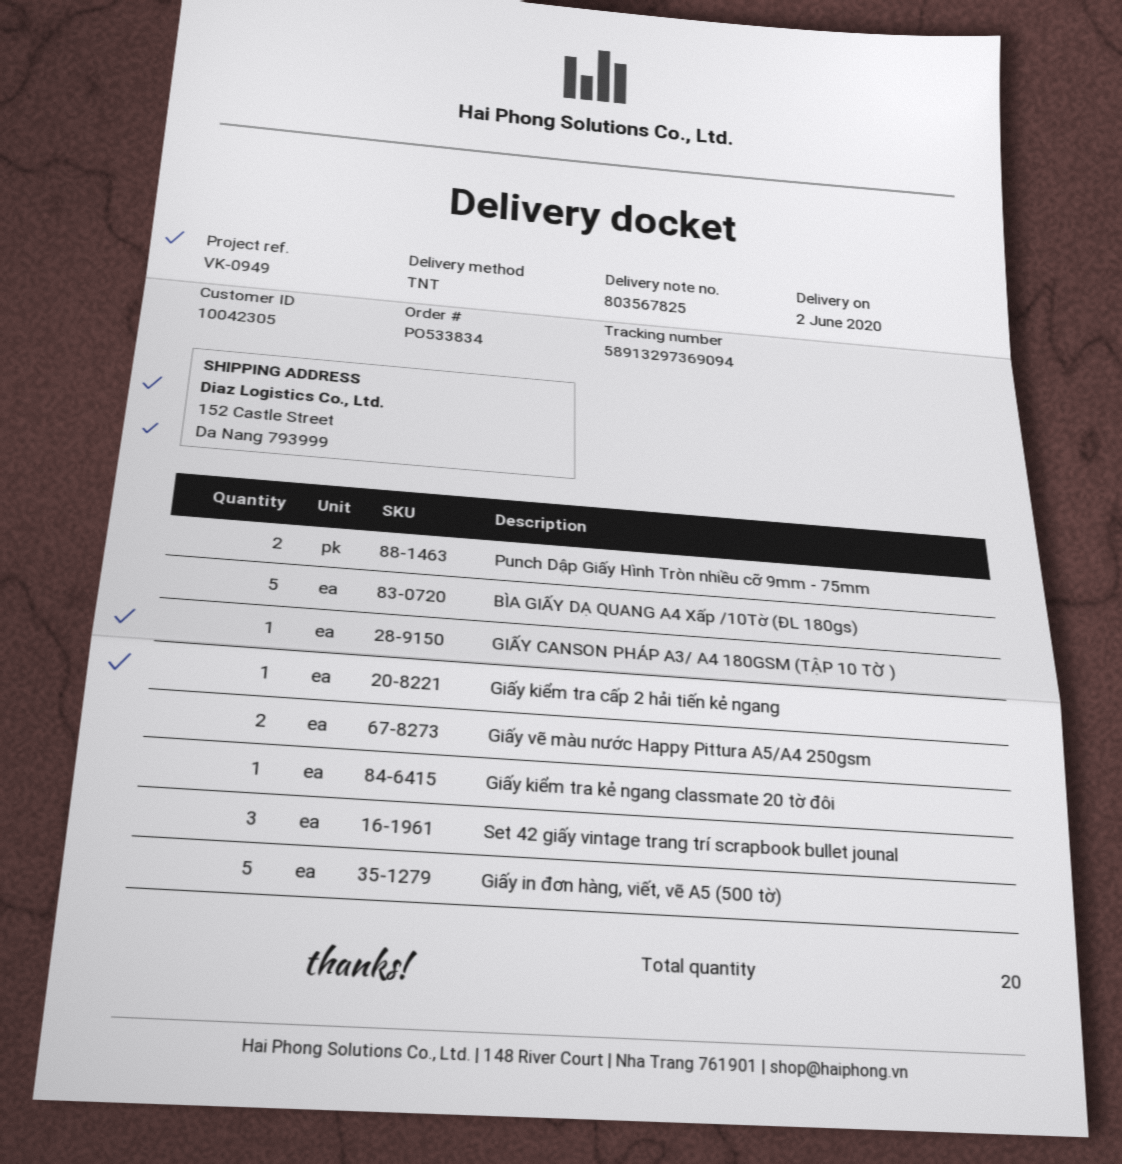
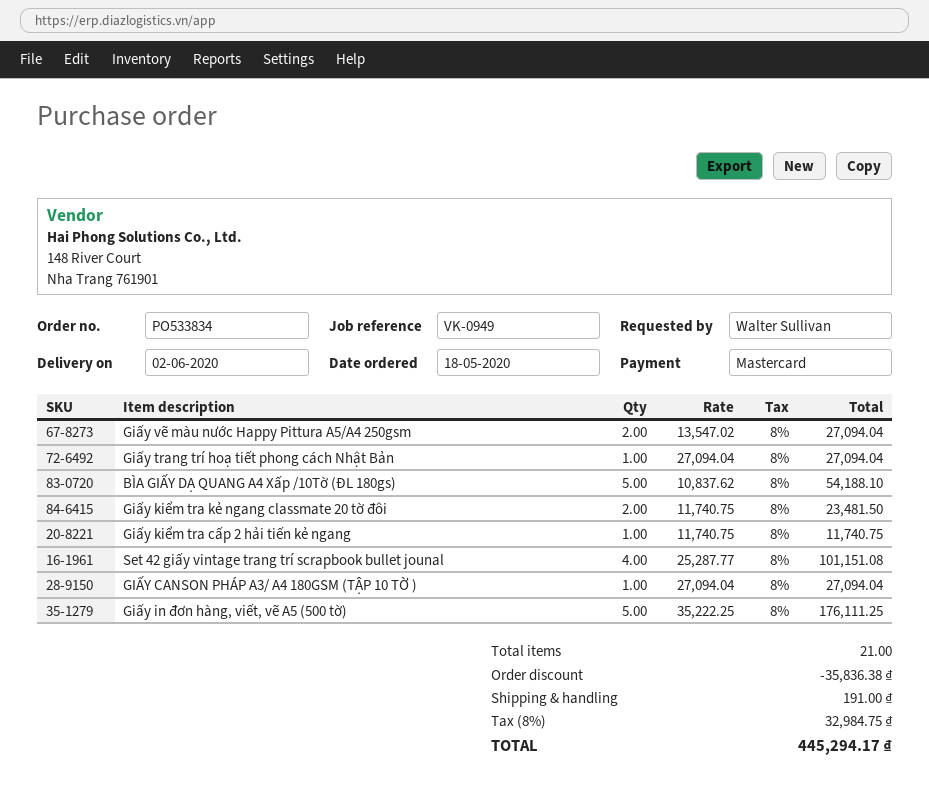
Punch Dập Giấy Hình Tròn nhiều cỡ 9mm - 75mm: 2 -> none
Giấy kiểm tra kẻ ngang classmate 20 tờ đôi: 1 -> 2
Set 42 giấy vintage trang trí scrapbook bullet jounal: 3 -> 4
Giấy trang trí hoạ tiết phong cách Nhật Bản: none -> 1
total quantity: 20 -> 21

